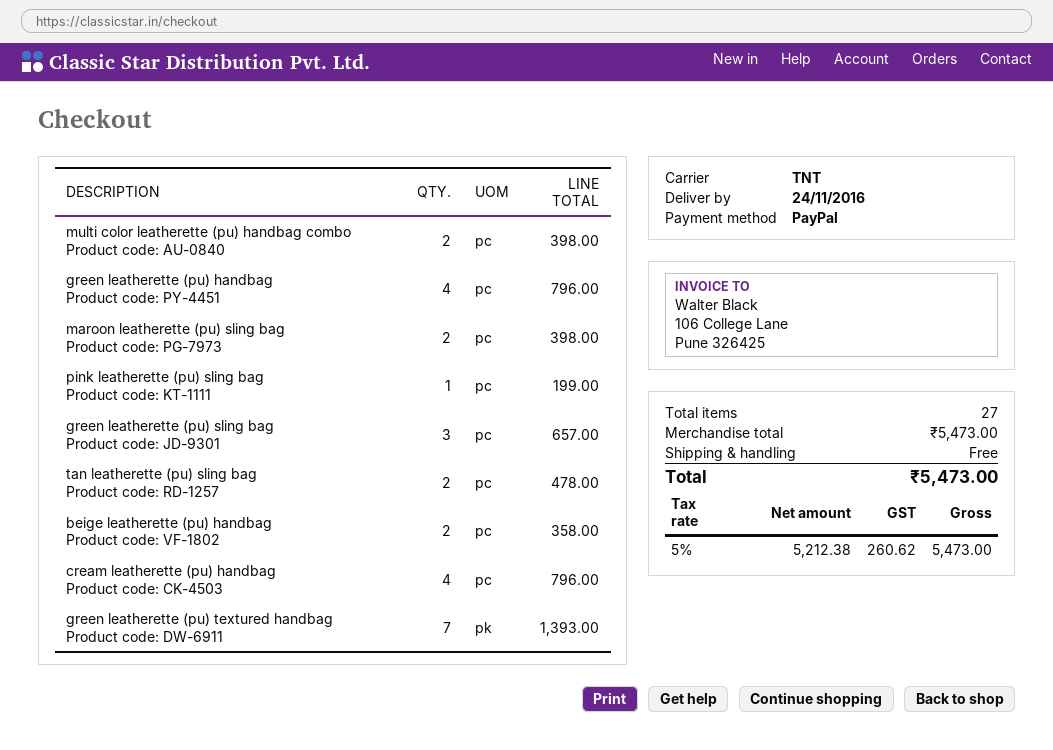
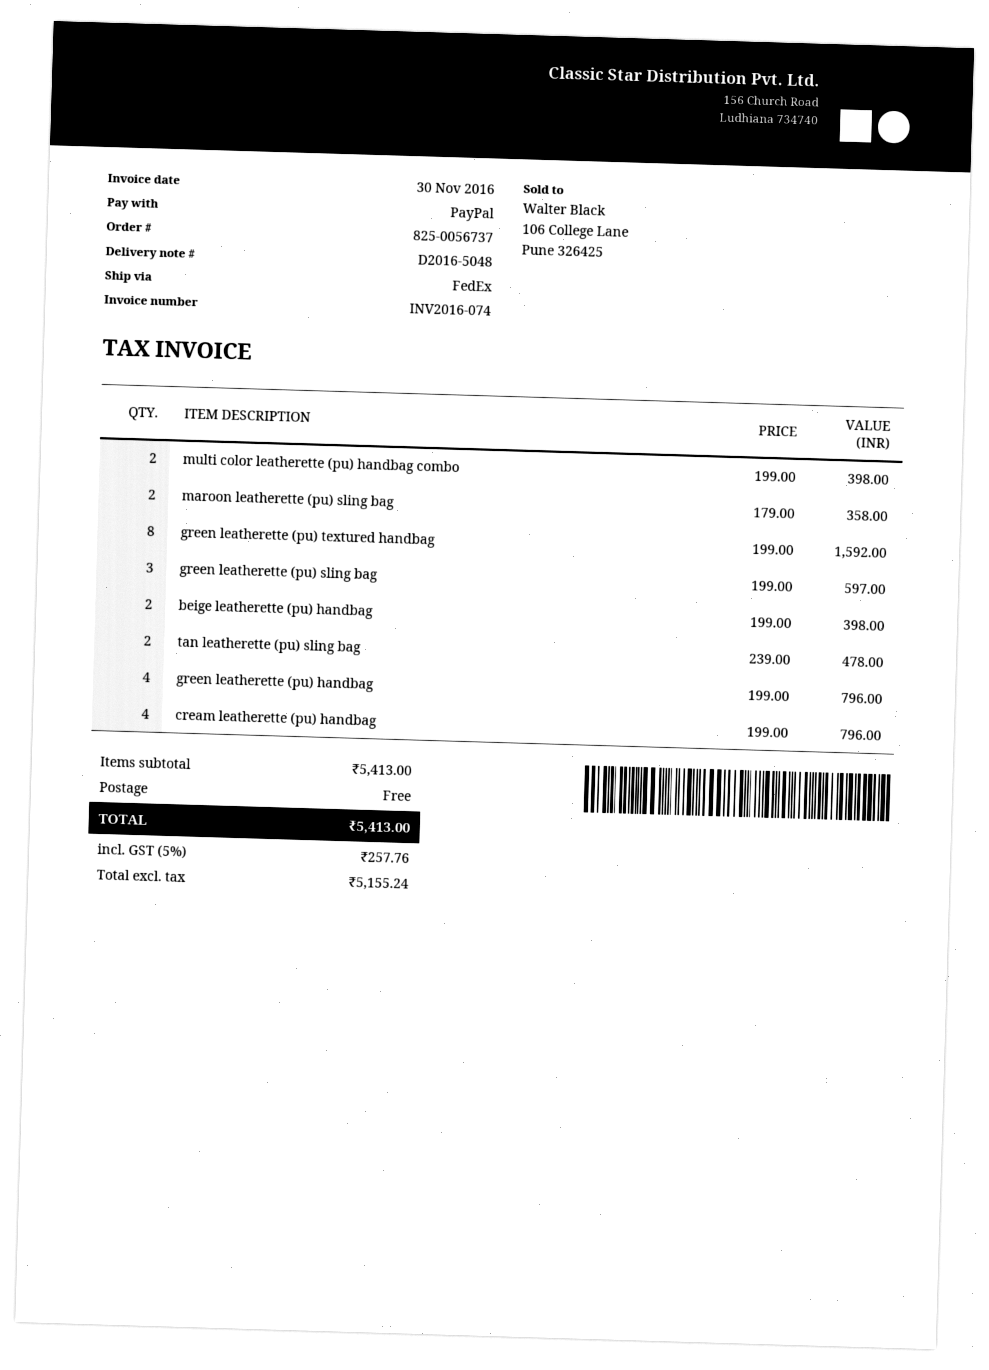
shipping method: TNT -> FedEx
maroon leatherette (pu) sling bag: 2 for 398.00 -> 2 for 358.00
pink leatherette (pu) sling bag: 1 for 199.00 -> none
green leatherette (pu) sling bag: 3 for 657.00 -> 3 for 597.00
beige leatherette (pu) handbag: 2 for 358.00 -> 2 for 398.00
green leatherette (pu) textured handbag: 7 for 1393.00 -> 8 for 1592.00
subtotal: 5473.00 -> 5413.00
net: 5212.38 -> 5155.24
tax: 5% = 260.62 -> 5% = 257.76
total: 5473.00 -> 5413.00

